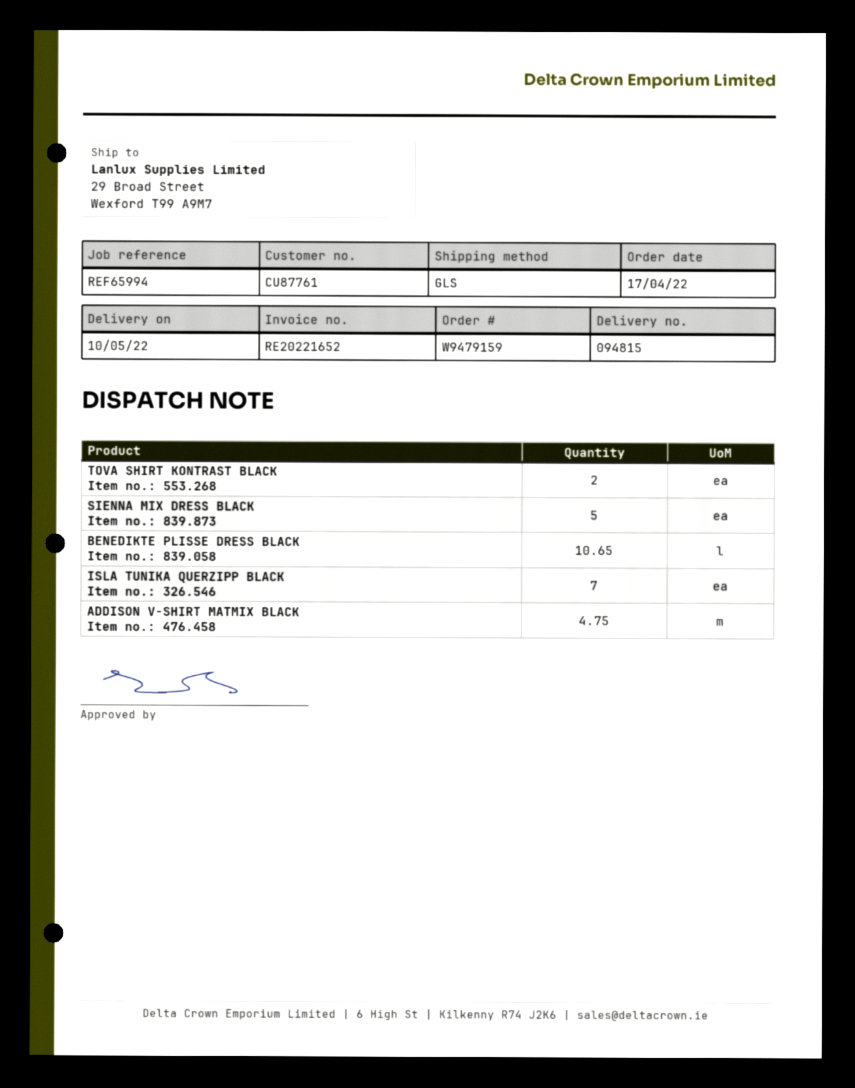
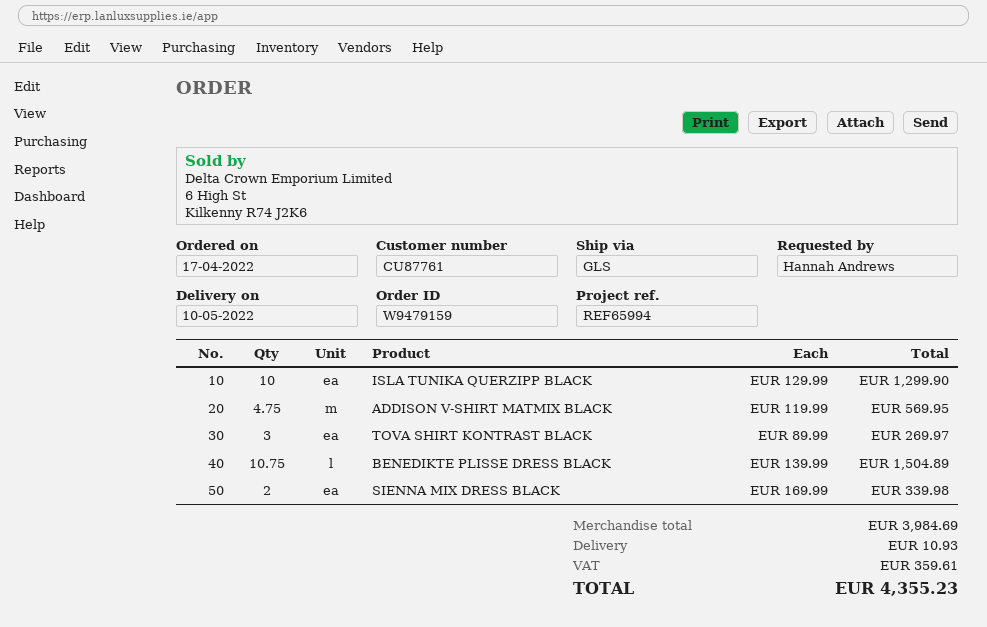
TOVA SHIRT KONTRAST BLACK: 2 -> 3
SIENNA MIX DRESS BLACK: 5 -> 2
BENEDIKTE PLISSE DRESS BLACK: 10.65 -> 10.75
ISLA TUNIKA QUERZIPP BLACK: 7 -> 10

